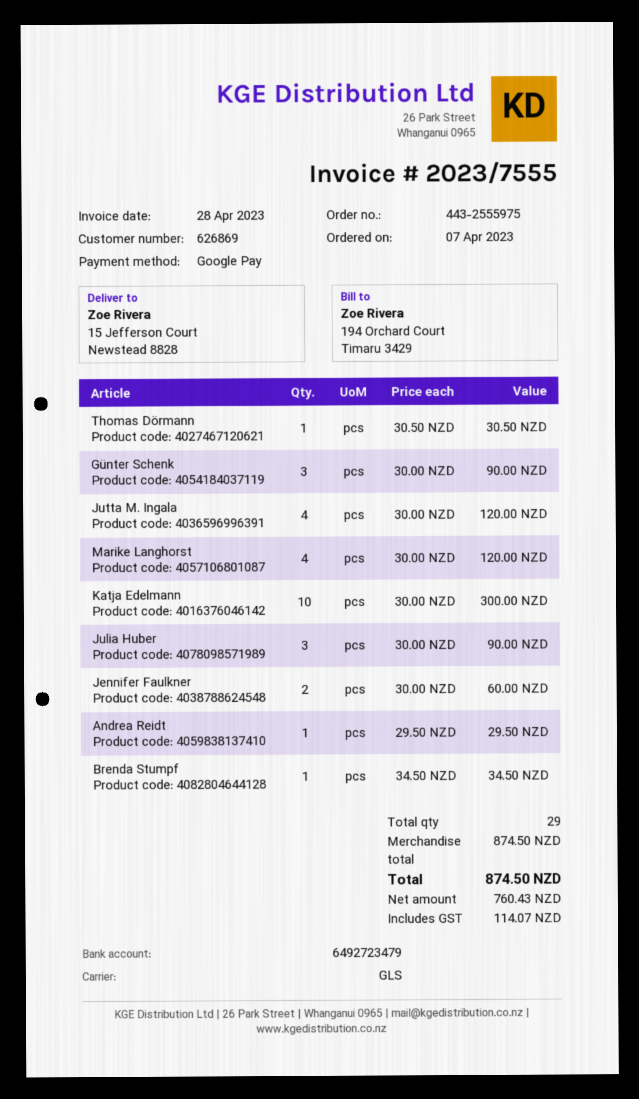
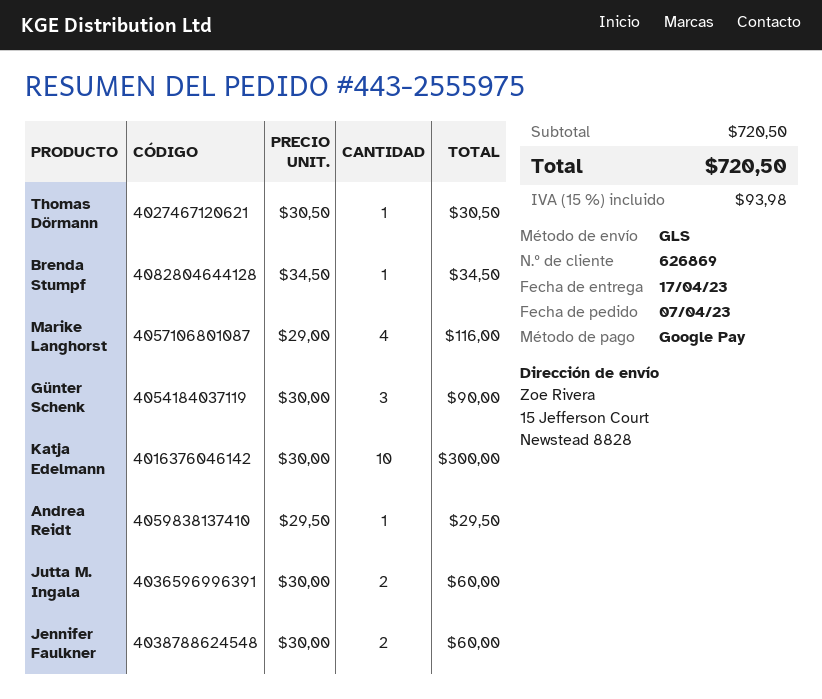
Jutta M. Ingala: 4 x 30.00 = 120.00 -> 2 x 30.00 = 60.00
Marike Langhorst: 4 x 30.00 = 120.00 -> 4 x 29.00 = 116.00
Julia Huber: 3 x 30.00 = 90.00 -> none
subtotal: 874.50 -> 720.50
tax: 114.07 -> 93.98
total: 874.50 -> 720.50

